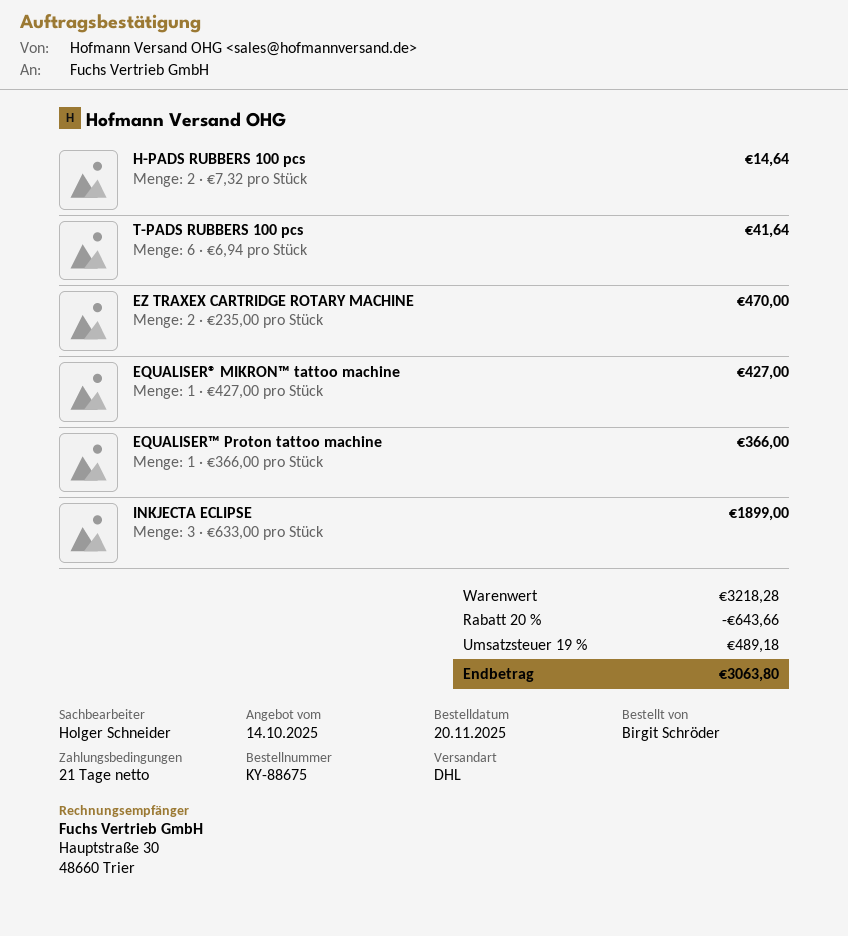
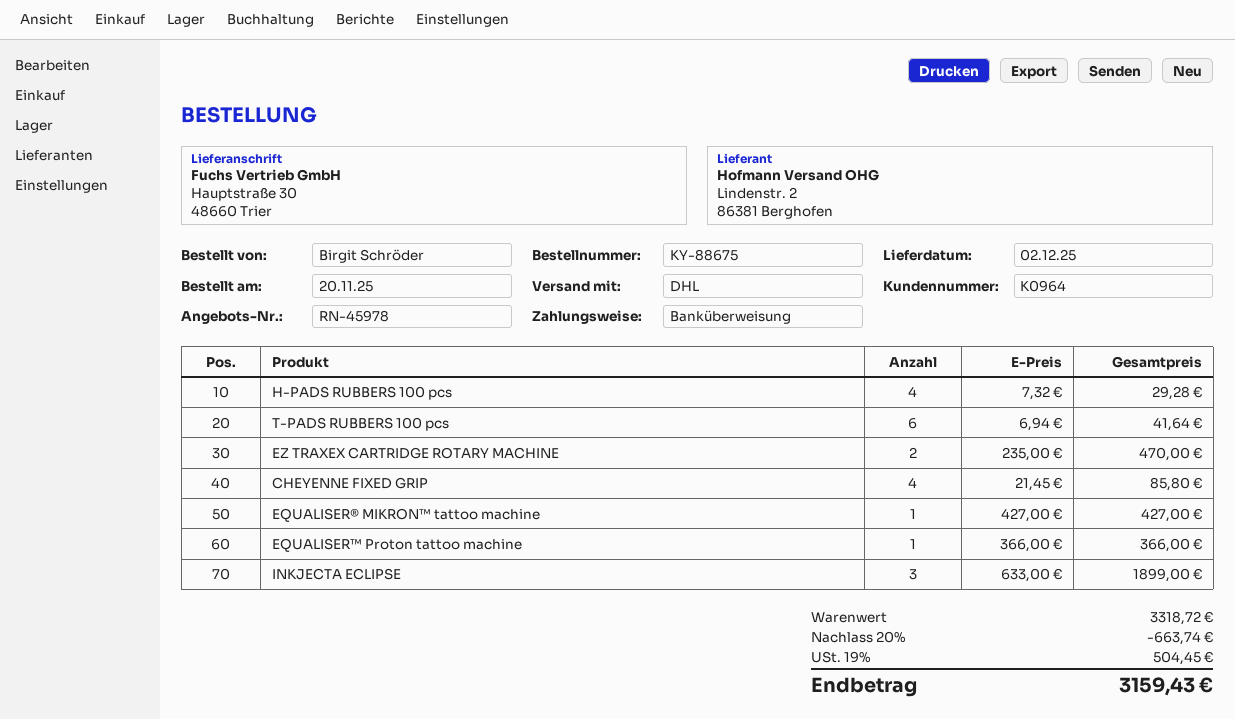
H-PADS RUBBERS 100 pcs: 2 x 7.32 = 14.64 -> 4 x 7.32 = 29.28
CHEYENNE FIXED GRIP: none -> 4 x 21.45 = 85.80
subtotal: 3218.28 -> 3318.72
discount: 20% = 643.66 -> 20% = 663.74
tax: 19% = 489.18 -> 19% = 504.45
total: 3063.80 -> 3159.43

